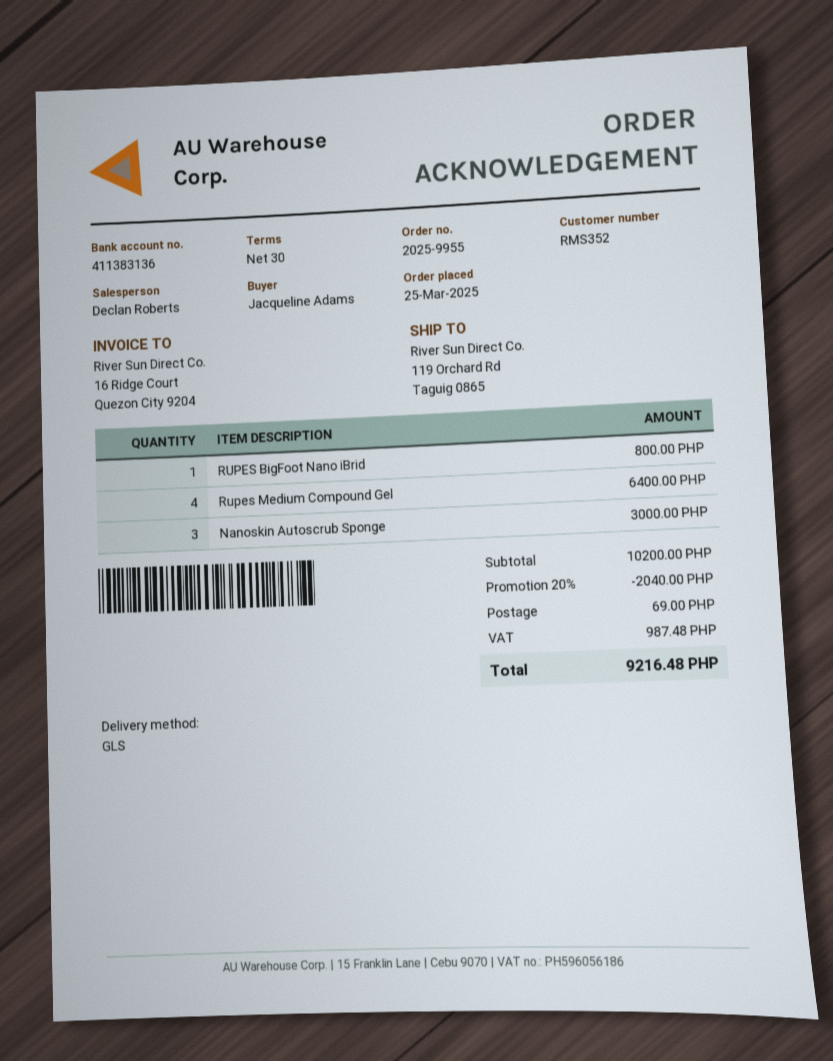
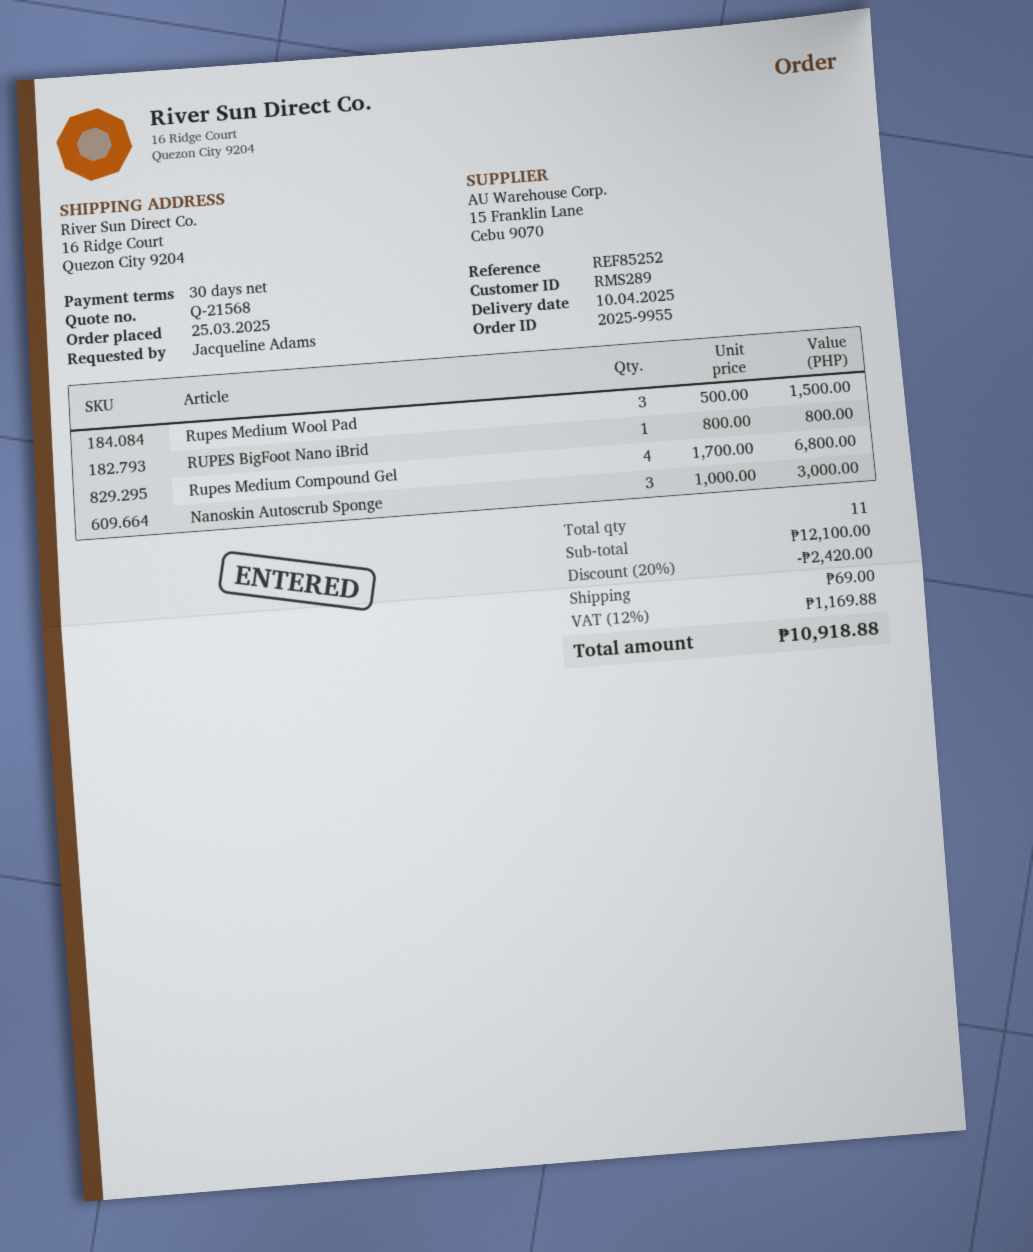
customer number: RMS352 -> RMS289
ship to: 119 Orchard Rd, Taguig 0865 -> 16 Ridge Court, Quezon City 9204
Rupes Medium Compound Gel: 4 for 6400.00 -> 4 for 6800.00
Rupes Medium Wool Pad: none -> 3 for 1500.00
subtotal: 10200.00 -> 12100.00
discount: 20% = 2040.00 -> 20% = 2420.00
tax: 987.48 -> 1169.88
total: 9216.48 -> 10918.88

